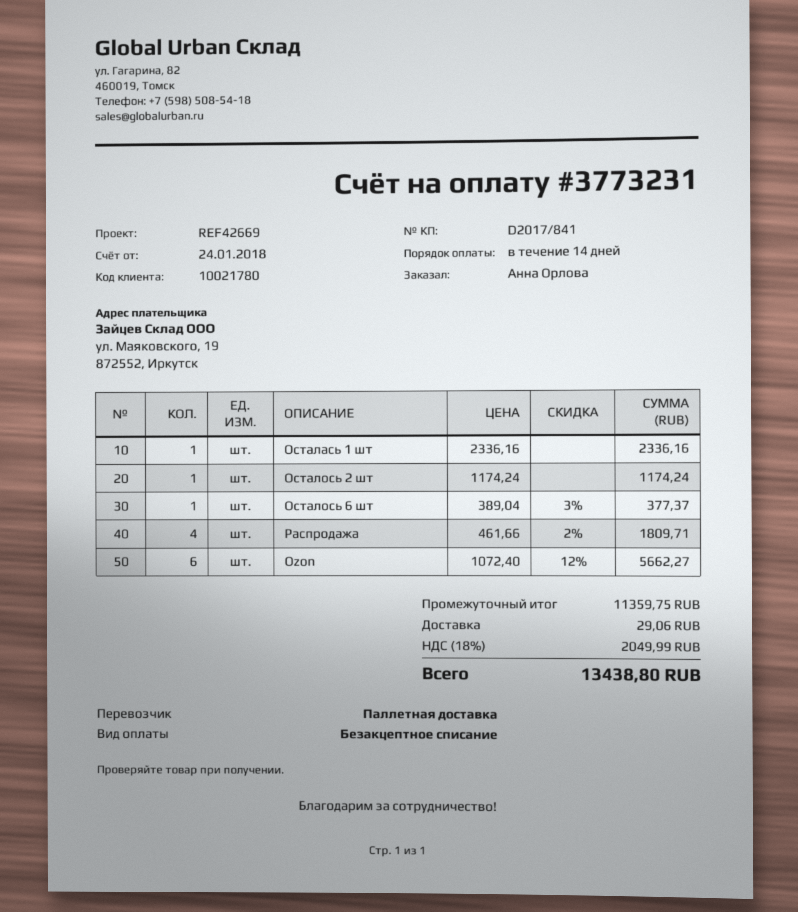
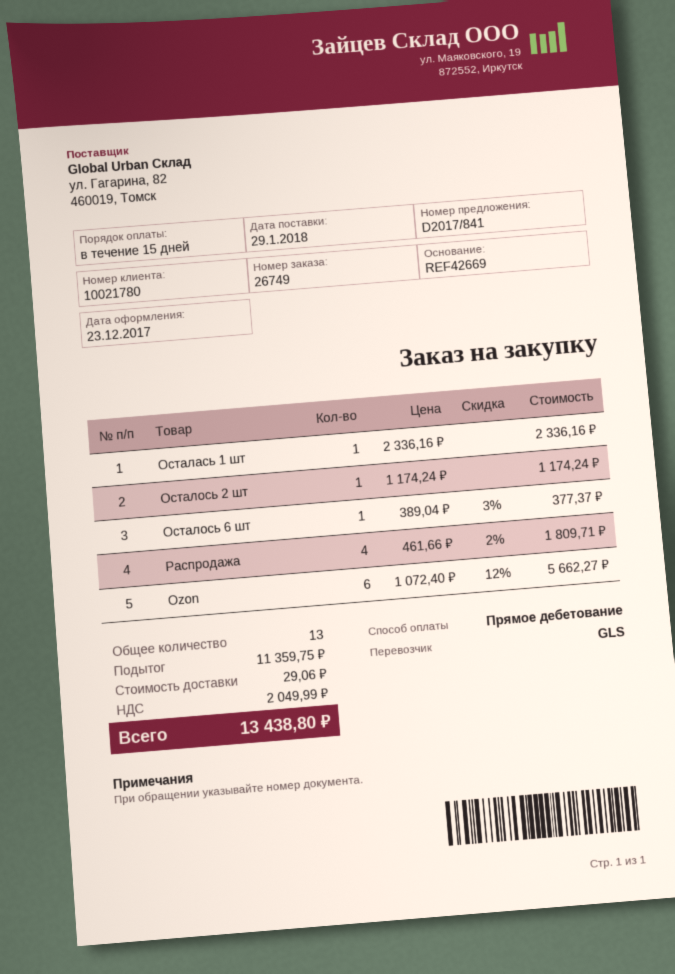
payment terms: 14 days -> 15 days
shipping method: pallet freight -> GLS

